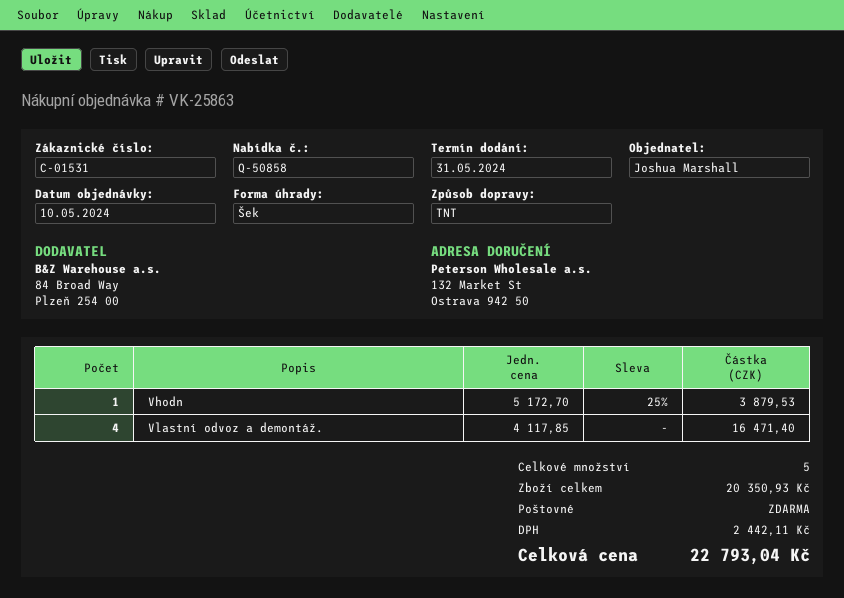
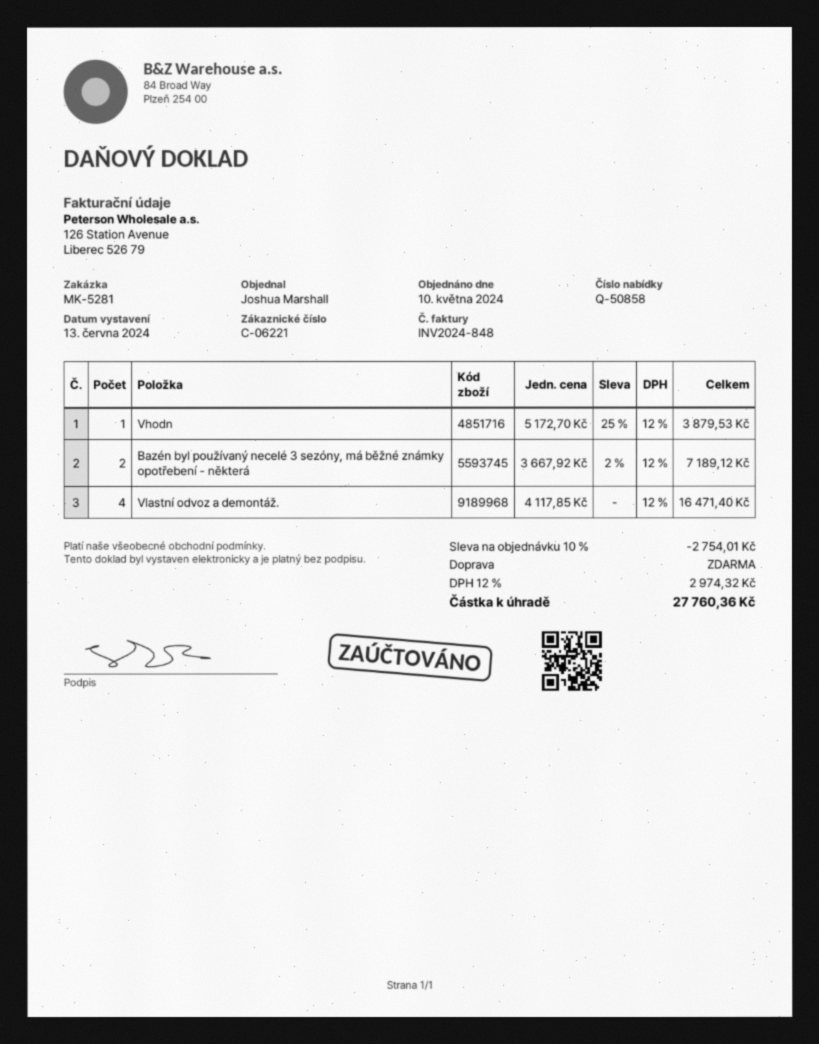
customer number: C-01531 -> C-06221
Bazén byl používaný necelé 3 sezóny, má běžné známky opotřebení - některá: none -> 2 x 3667.92 - 2% = 7189.12
discount: none -> 10% = 2754.01
tax: 2442.11 -> 2974.32
total: 22793.04 -> 27760.36

